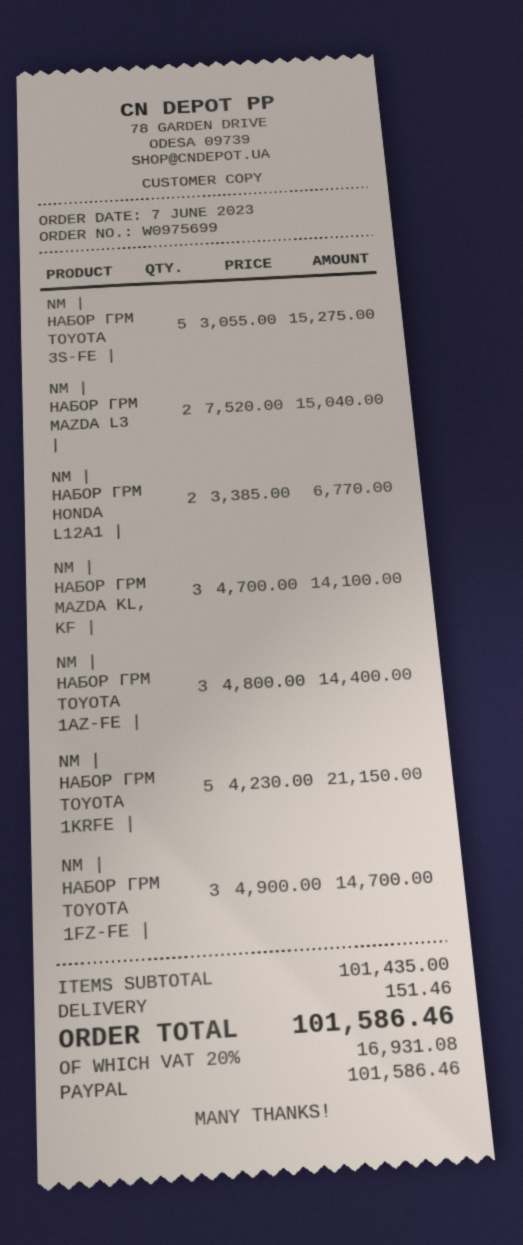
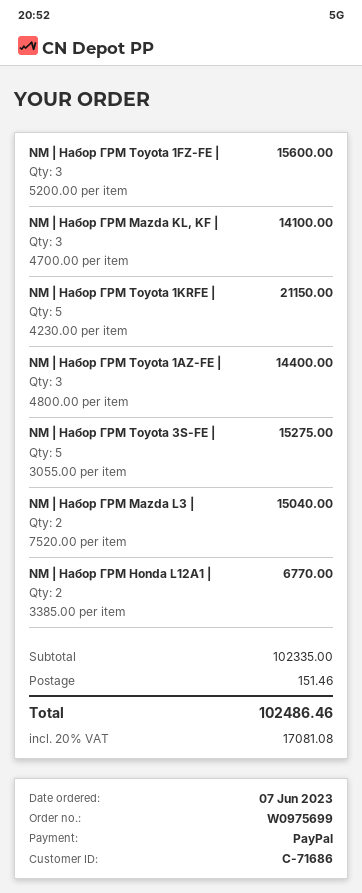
NM | НАБОР ГРМ TOYOTA 1FZ-FE |: 3 x 4900.00 = 14700.00 -> 3 x 5200.00 = 15600.00
subtotal: 101435.00 -> 102335.00
tax: 20% = 16931.08 -> 20% = 17081.08
total: 101586.46 -> 102486.46

